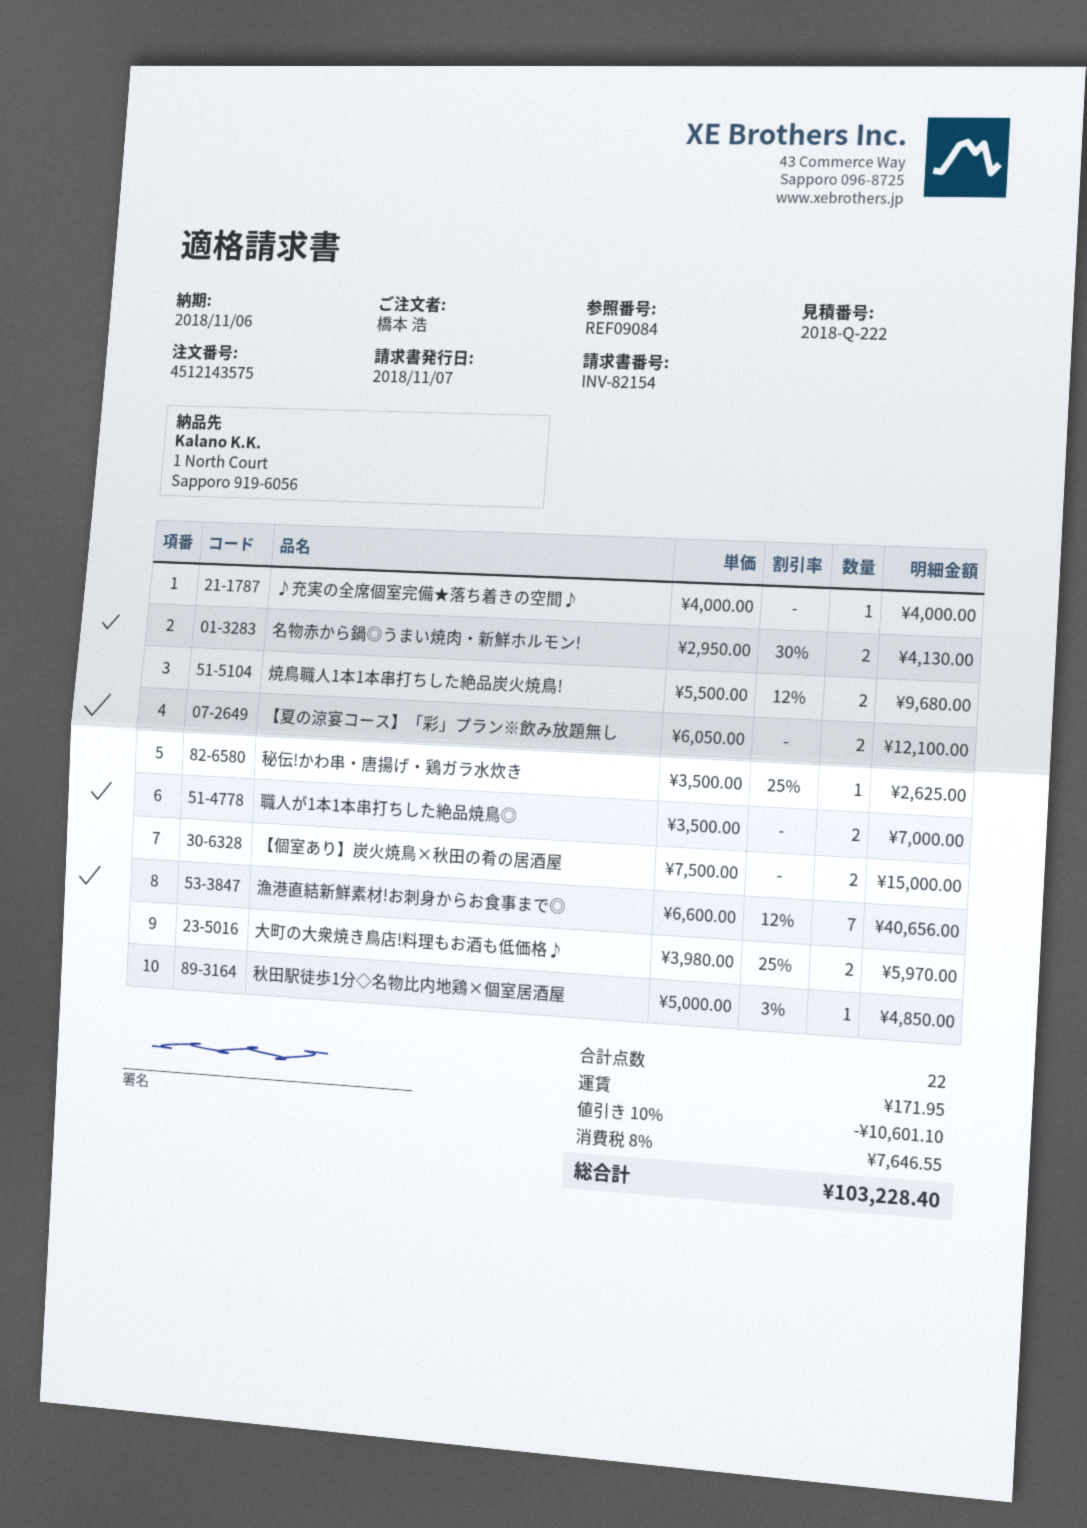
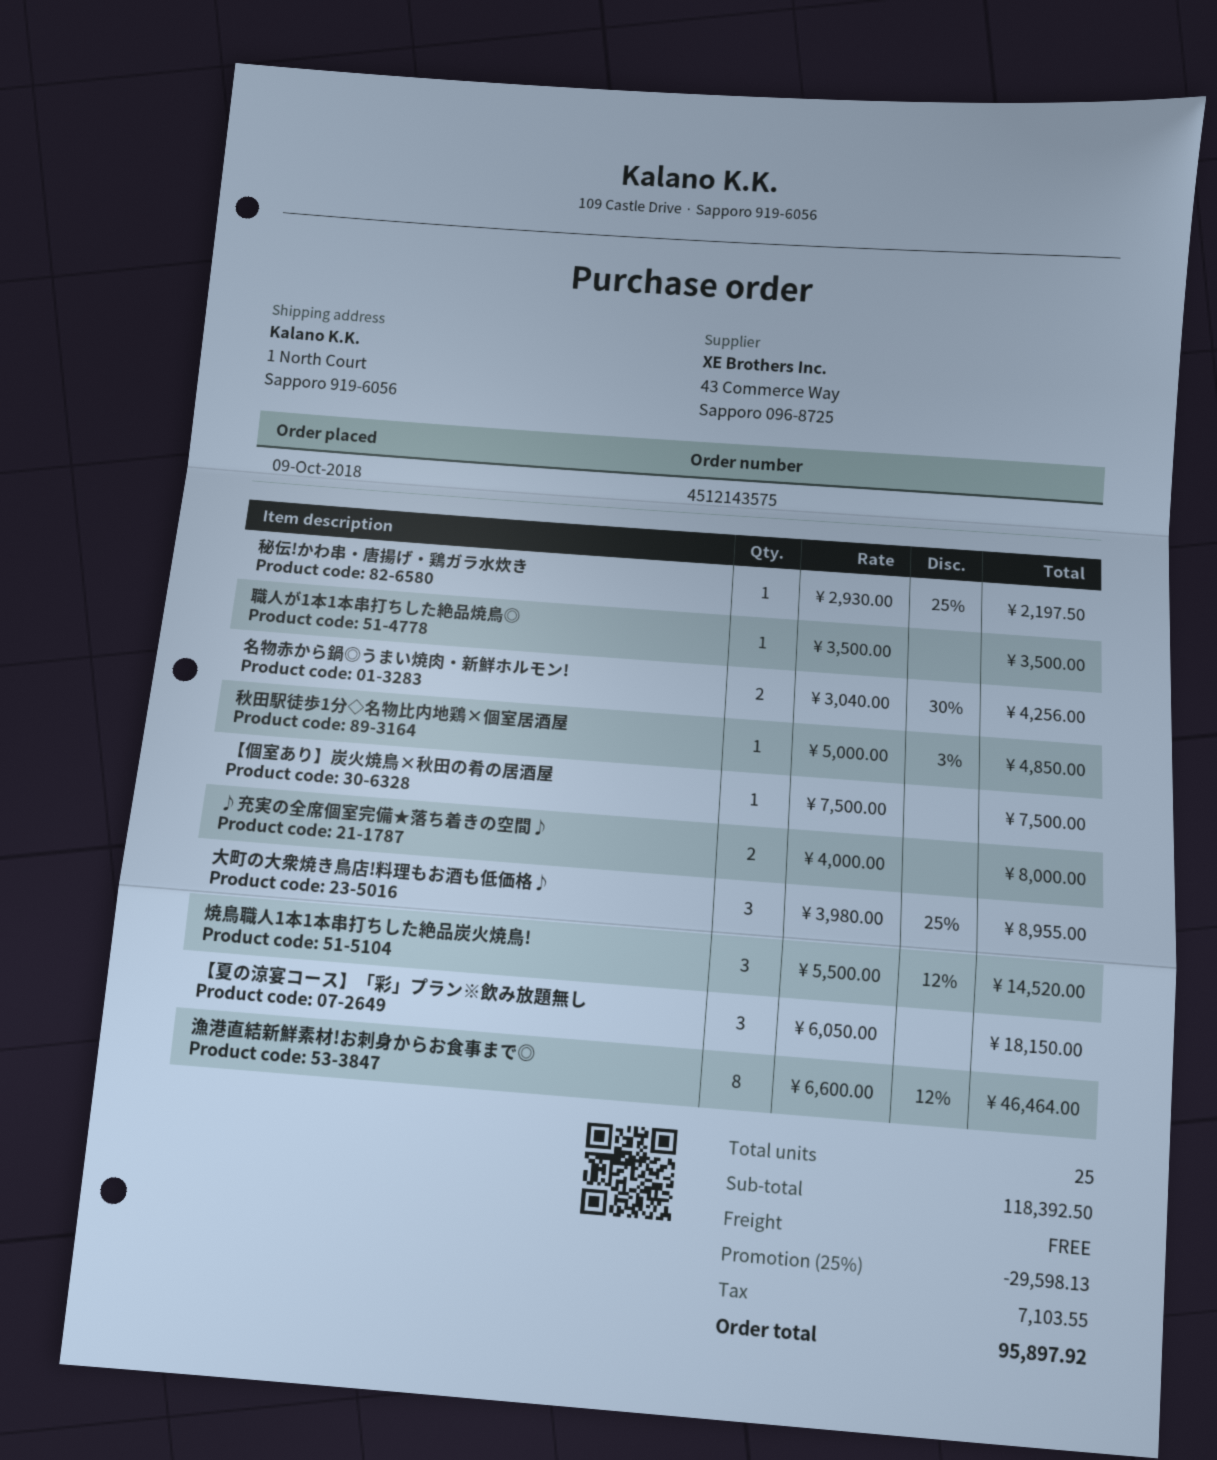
♪充実の全席個室完備★落ち着きの空間♪: 1 x 4000.00 = 4000.00 -> 2 x 4000.00 = 8000.00
名物赤から鍋◎うまい焼肉・新鮮ホルモン!: 2 x 2950.00 - 30% = 4130.00 -> 2 x 3040.00 - 30% = 4256.00
焼鳥職人1本1本串打ちした絶品炭火焼鳥!: 2 x 5500.00 - 12% = 9680.00 -> 3 x 5500.00 - 12% = 14520.00
【夏の涼宴コース】「彩」プラン※飲み放題無し: 2 x 6050.00 = 12100.00 -> 3 x 6050.00 = 18150.00
秘伝!かわ串・唐揚げ・鶏ガラ水炊き: 1 x 3500.00 - 25% = 2625.00 -> 1 x 2930.00 - 25% = 2197.50
職人が1本1本串打ちした絶品焼鳥◎: 2 x 3500.00 = 7000.00 -> 1 x 3500.00 = 3500.00
【個室あり】炭火焼鳥×秋田の肴の居酒屋: 2 x 7500.00 = 15000.00 -> 1 x 7500.00 = 7500.00
漁港直結新鮮素材!お刺身からお食事まで◎: 7 x 6600.00 - 12% = 40656.00 -> 8 x 6600.00 - 12% = 46464.00
大町の大衆焼き鳥店!料理もお酒も低価格♪: 2 x 3980.00 - 25% = 5970.00 -> 3 x 3980.00 - 25% = 8955.00
total quantity: 22 -> 25
discount: 10% = 10601.10 -> 25% = 29598.13
shipping: 171.95 -> 0.00
tax: 7646.55 -> 7103.55
total: 103228.40 -> 95897.92

